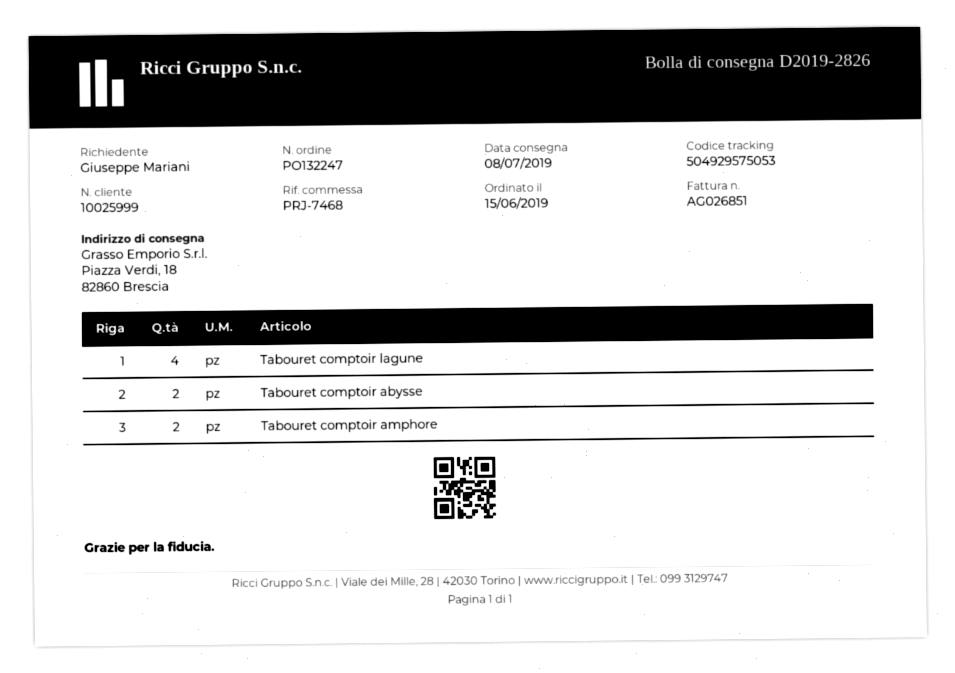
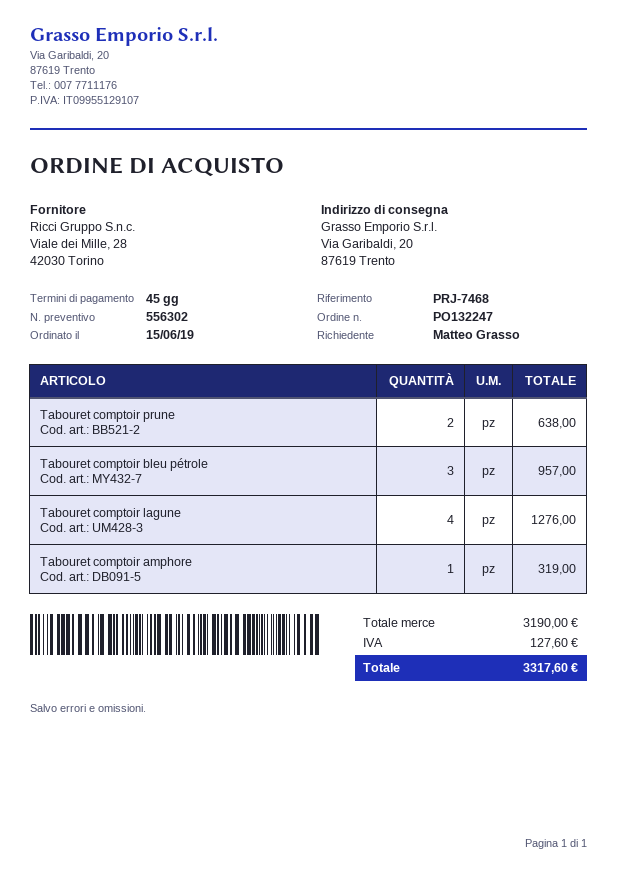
ordered by: Giuseppe Mariani -> Matteo Grasso
ship to: Piazza Verdi, 18, 82860 Brescia -> Via Garibaldi, 20, 87619 Trento
Tabouret comptoir abysse: 2 -> none
Tabouret comptoir amphore: 2 -> 1
Tabouret comptoir prune: none -> 2
Tabouret comptoir bleu pétrole: none -> 3

